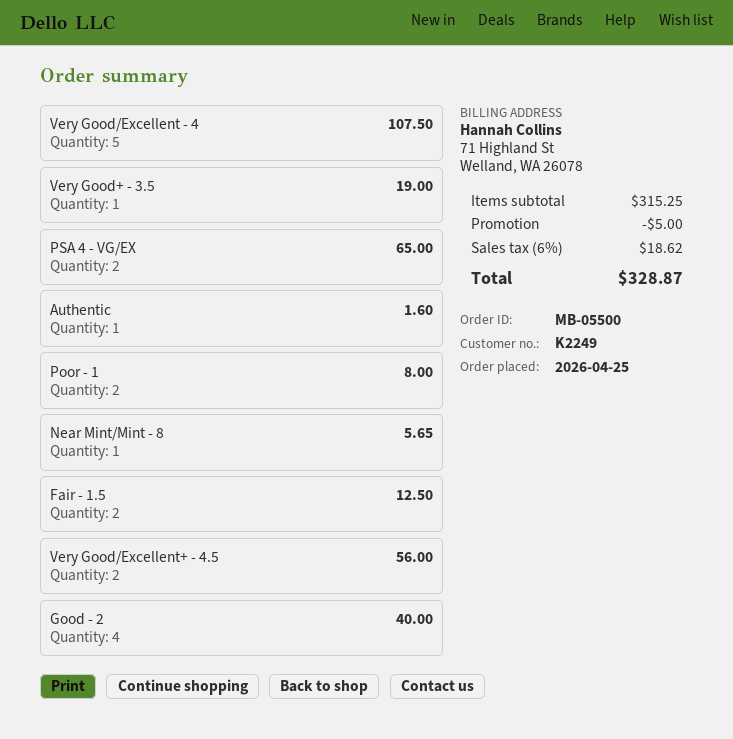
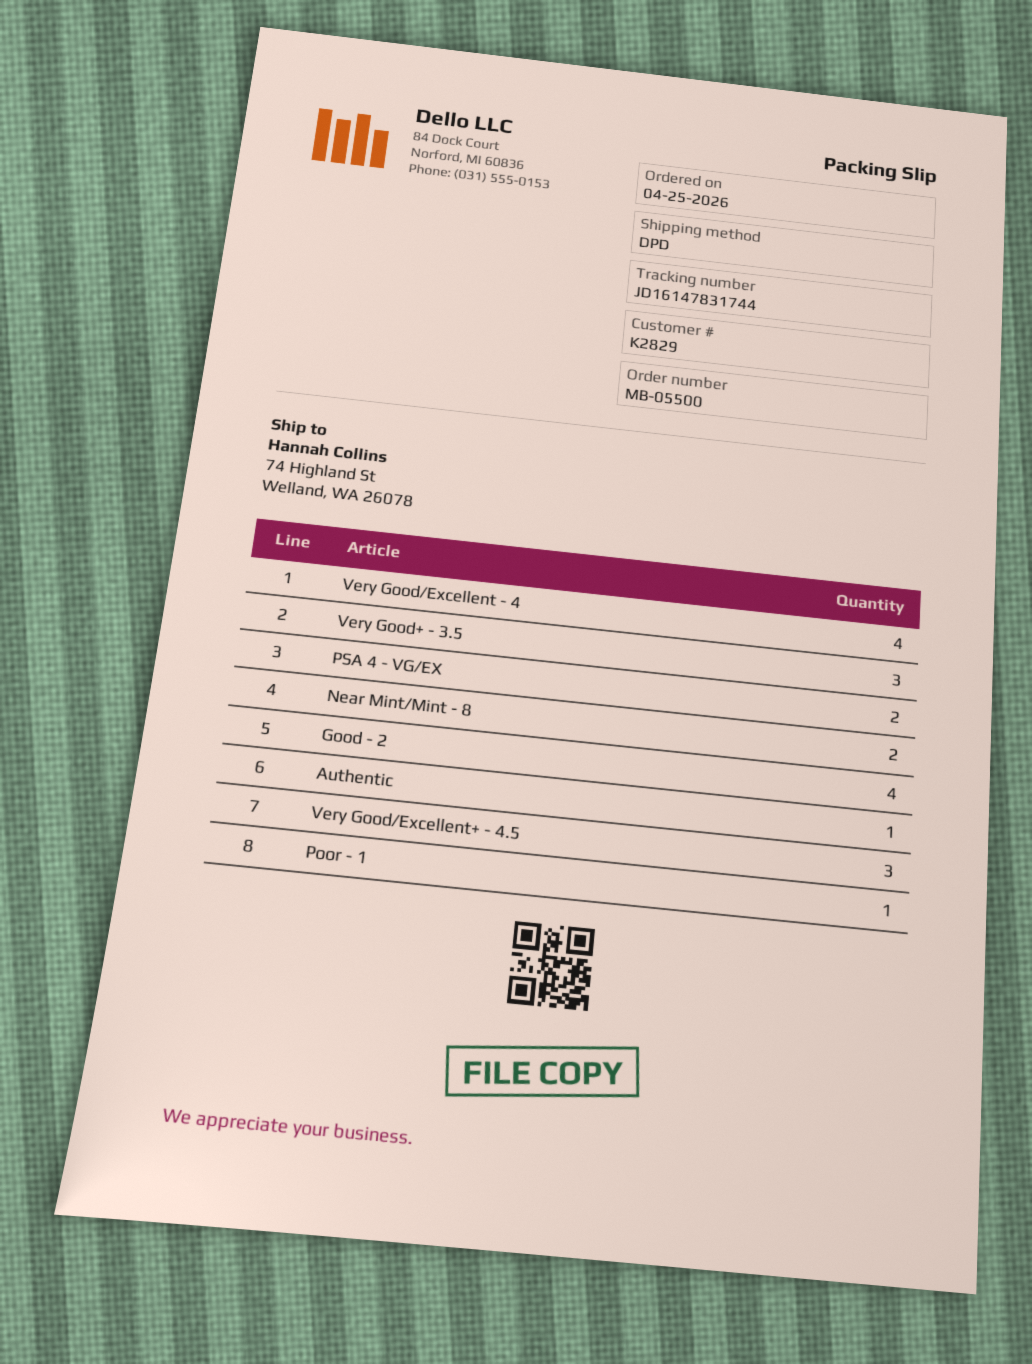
customer number: K2249 -> K2829
Very Good/Excellent - 4: 5 -> 4
Very Good+ - 3.5: 1 -> 3
Poor - 1: 2 -> 1
Near Mint/Mint - 8: 1 -> 2
Fair - 1.5: 2 -> none
Very Good/Excellent+ - 4.5: 2 -> 3

